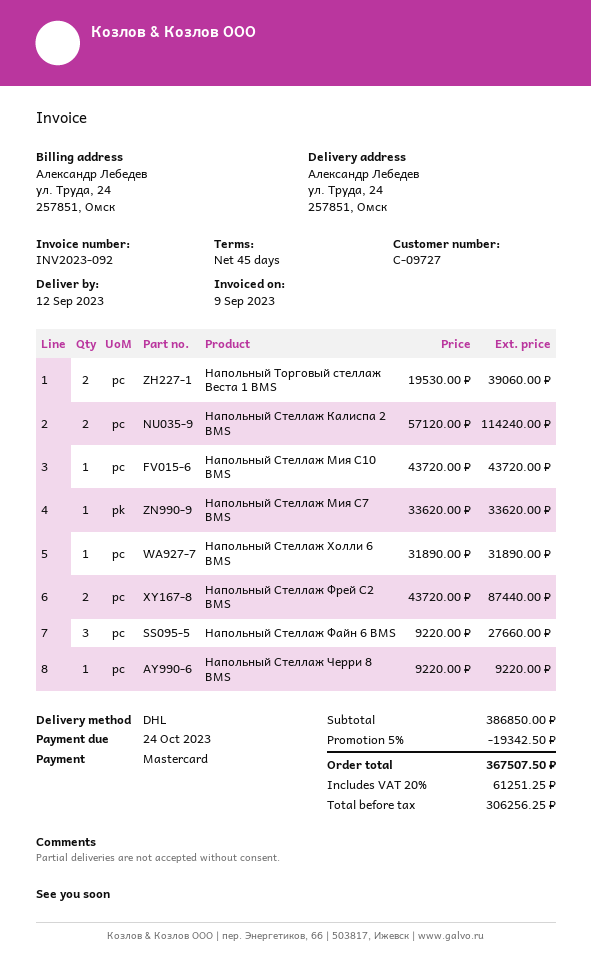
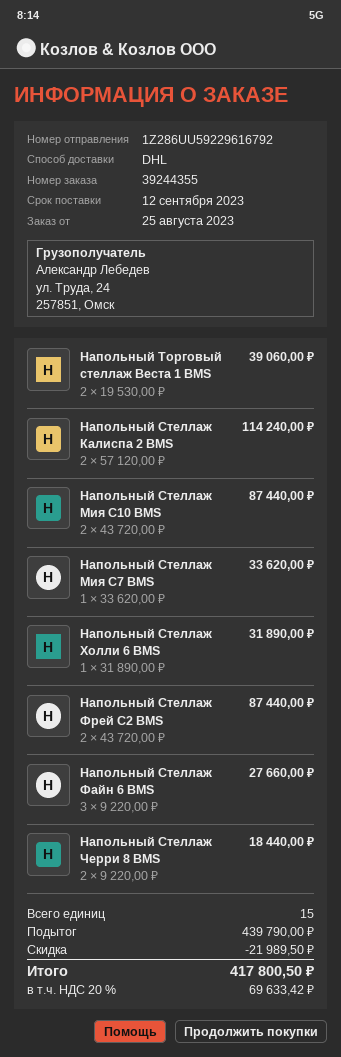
Напольный Стеллаж Мия С10 BMS: 1 x 43720.00 = 43720.00 -> 2 x 43720.00 = 87440.00
Напольный Стеллаж Черри 8 BMS: 1 x 9220.00 = 9220.00 -> 2 x 9220.00 = 18440.00
subtotal: 386850.00 -> 439790.00
discount: 19342.50 -> 21989.50
tax: 20% = 61251.25 -> 20% = 69633.42
total: 367507.50 -> 417800.50

